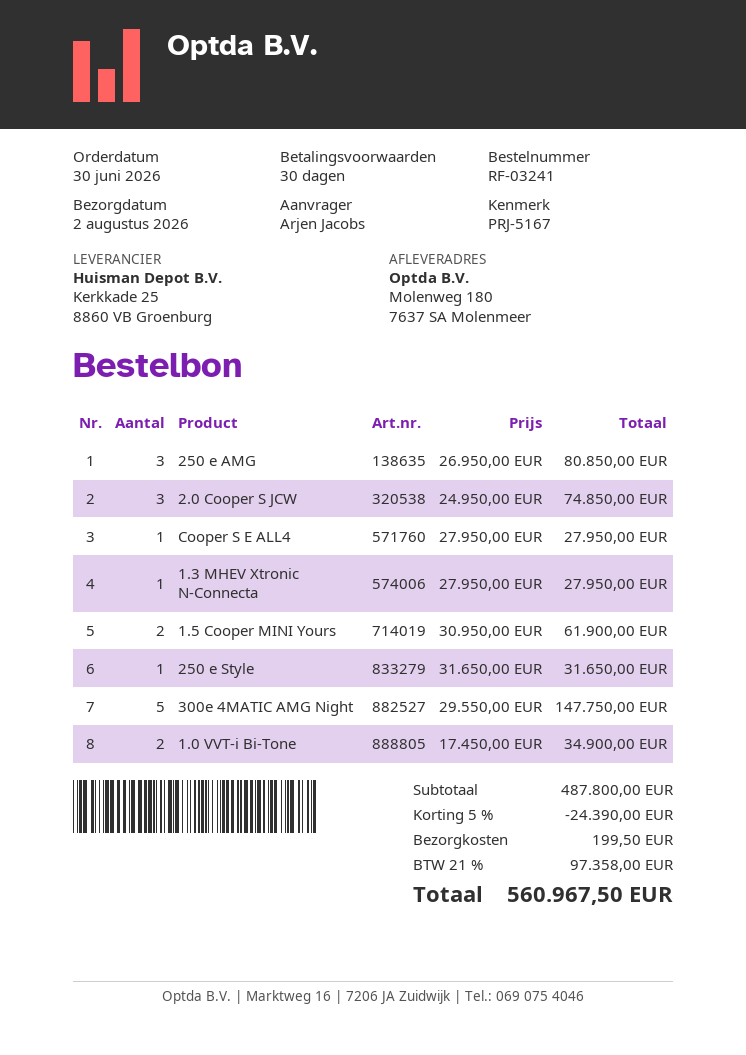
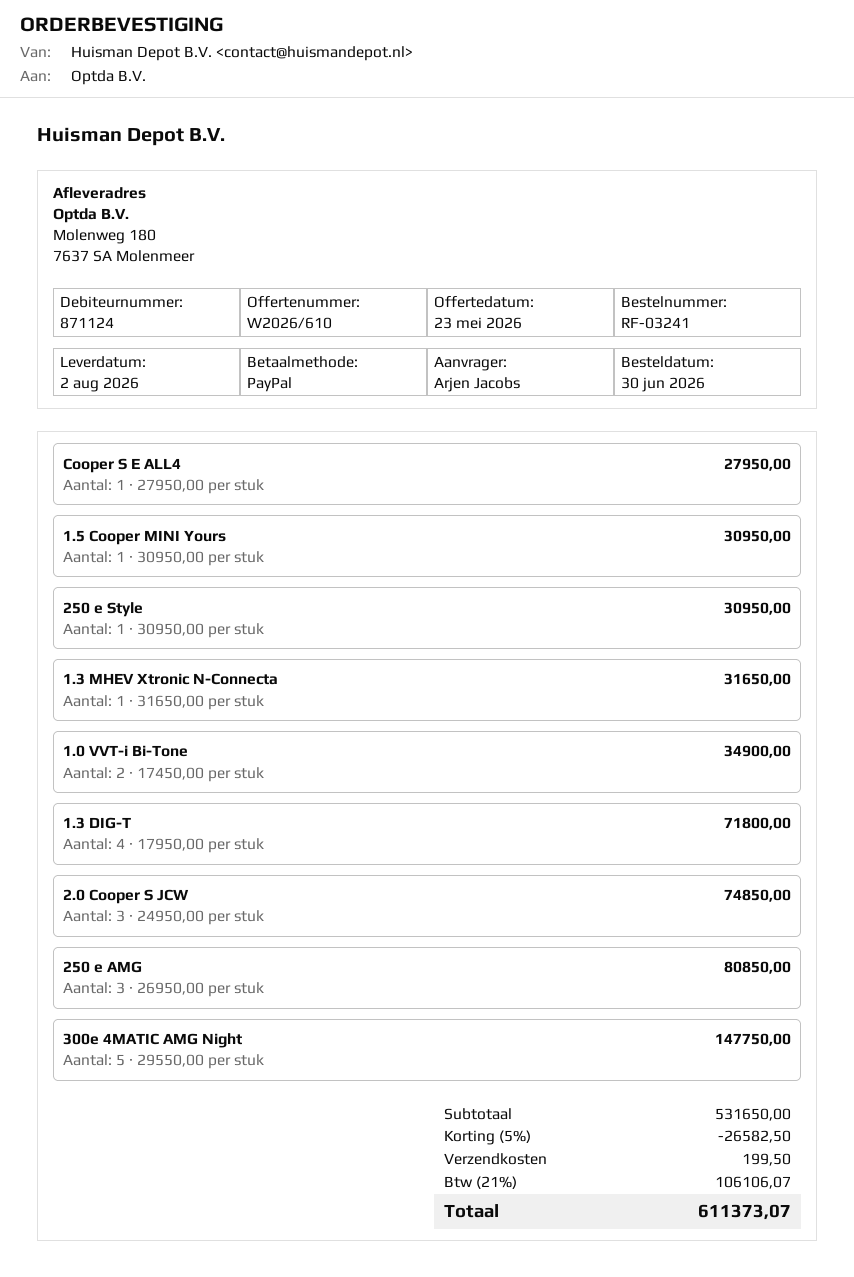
1.3 MHEV Xtronic N-Connecta: 1 x 27950.00 = 27950.00 -> 1 x 31650.00 = 31650.00
1.5 Cooper MINI Yours: 2 x 30950.00 = 61900.00 -> 1 x 30950.00 = 30950.00
250 e Style: 1 x 31650.00 = 31650.00 -> 1 x 30950.00 = 30950.00
1.3 DIG-T: none -> 4 x 17950.00 = 71800.00
subtotal: 487800.00 -> 531650.00
discount: 5% = 24390.00 -> 5% = 26582.50
tax: 21% = 97358.00 -> 21% = 106106.07
total: 560967.50 -> 611373.07

